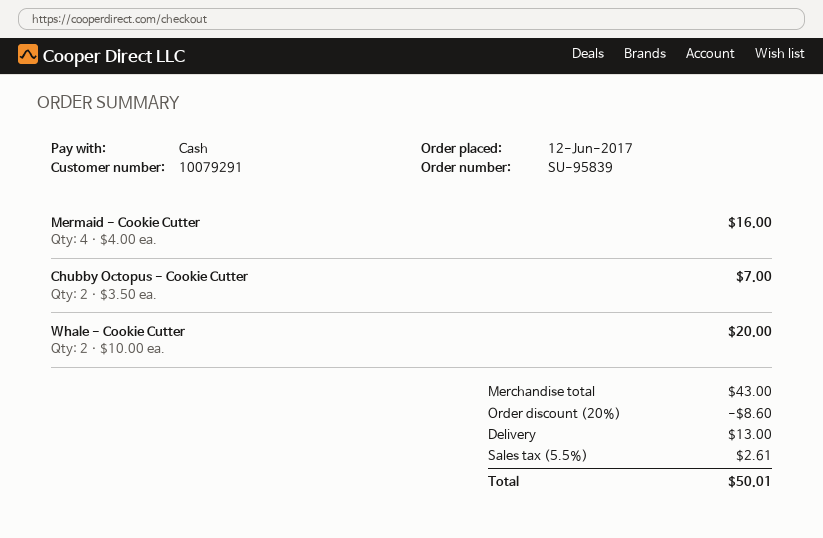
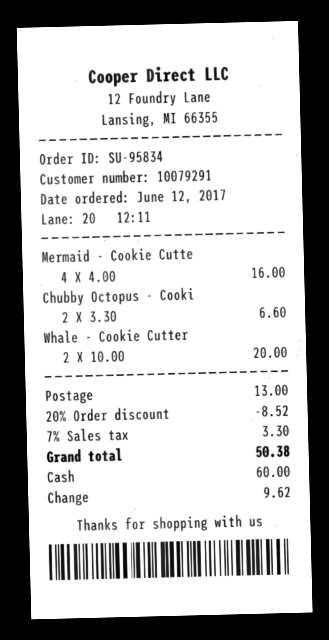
order number: SU-95839 -> SU-95834
Chubby Octopus - Cookie Cutter: 2 x 3.50 = 7.00 -> 2 x 3.30 = 6.60
discount: 20% = 8.60 -> 20% = 8.52
tax: 5.5% = 2.61 -> 7% = 3.30
total: 50.01 -> 50.38

